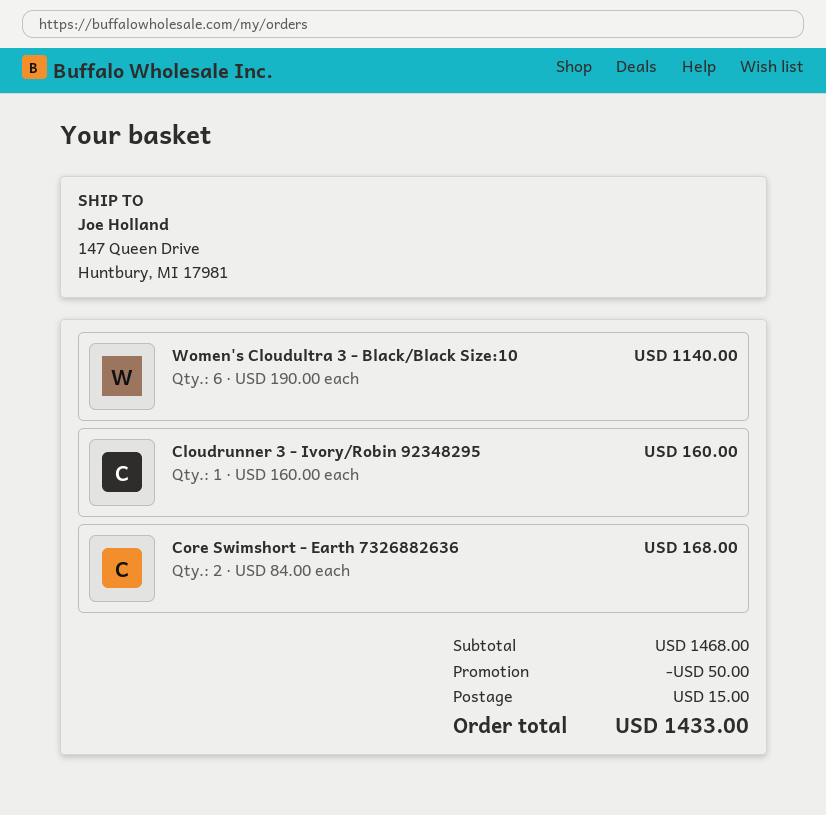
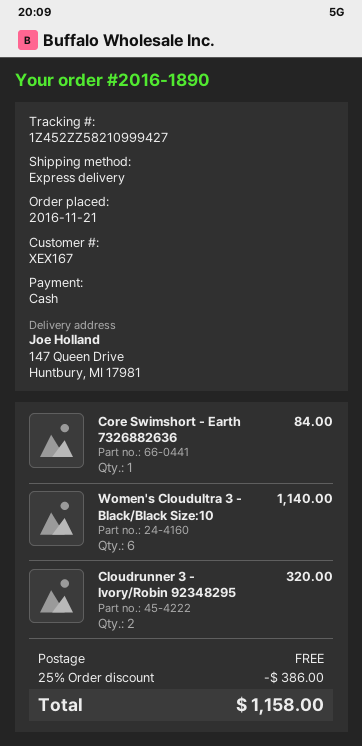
Cloudrunner 3 - Ivory/Robin 92348295: 1 for 160.00 -> 2 for 320.00
Core Swimshort - Earth 7326882636: 2 for 168.00 -> 1 for 84.00
discount: 50.00 -> 386.00
shipping: 15.00 -> 0.00
total: 1433.00 -> 1158.00

